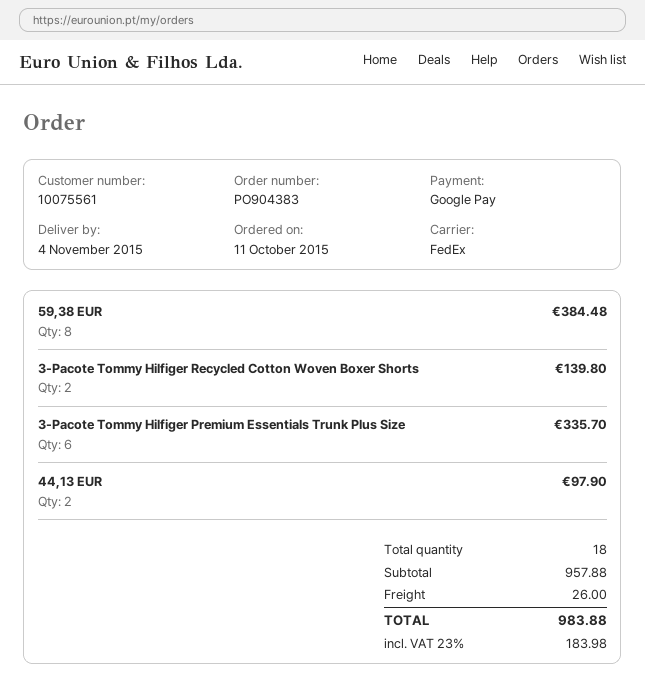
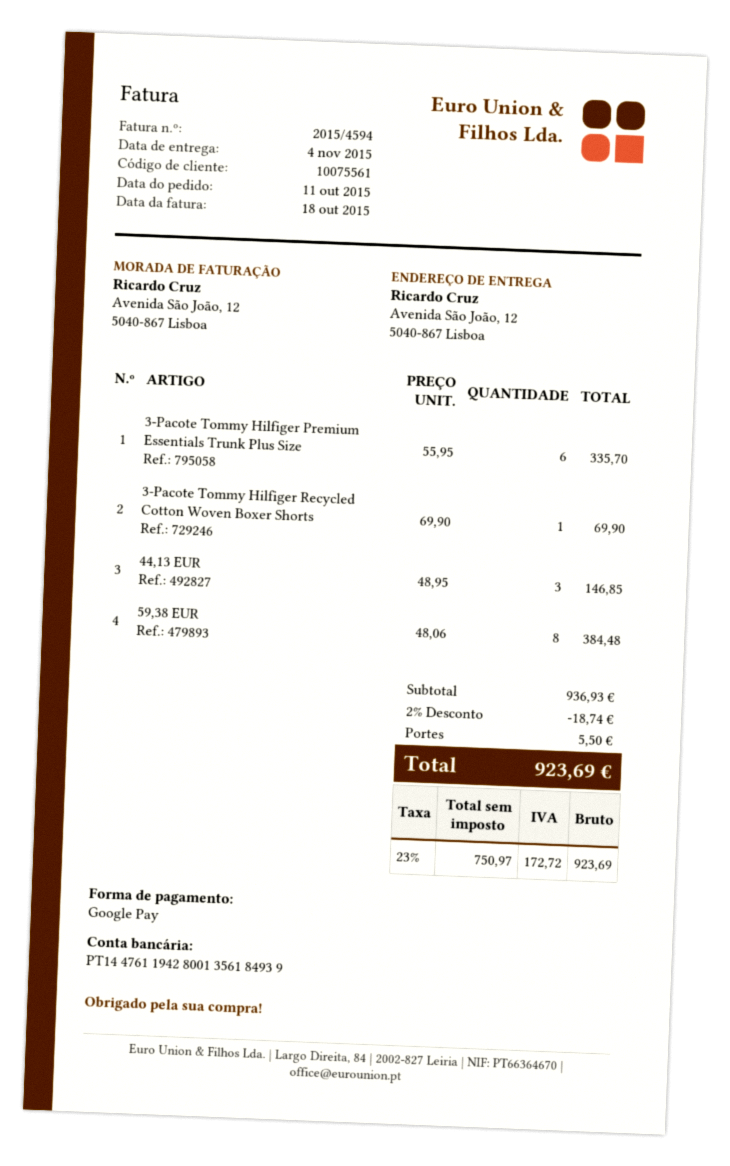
3-Pacote Tommy Hilfiger Recycled Cotton Woven Boxer Shorts: 2 for 139.80 -> 1 for 69.90
44,13 EUR: 2 for 97.90 -> 3 for 146.85
subtotal: 957.88 -> 936.93
discount: none -> 2% = 18.74
shipping: 26.00 -> 5.50
tax: 23% = 183.98 -> 23% = 172.72
total: 983.88 -> 923.69

